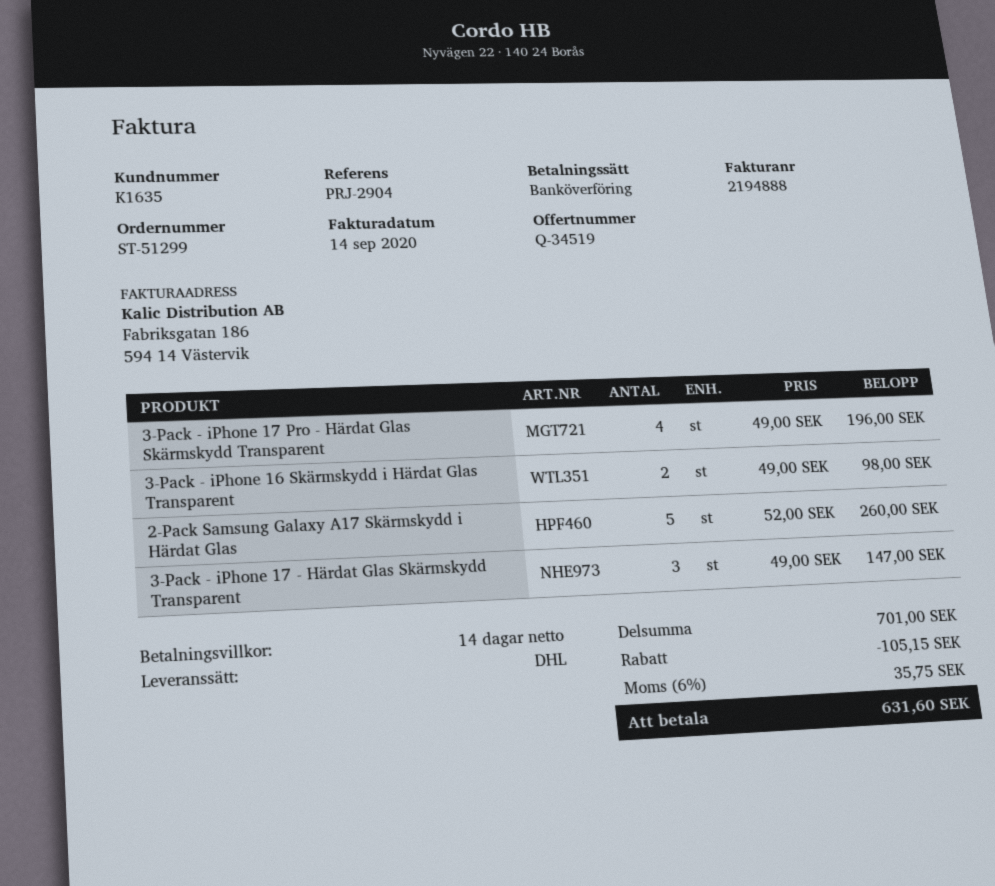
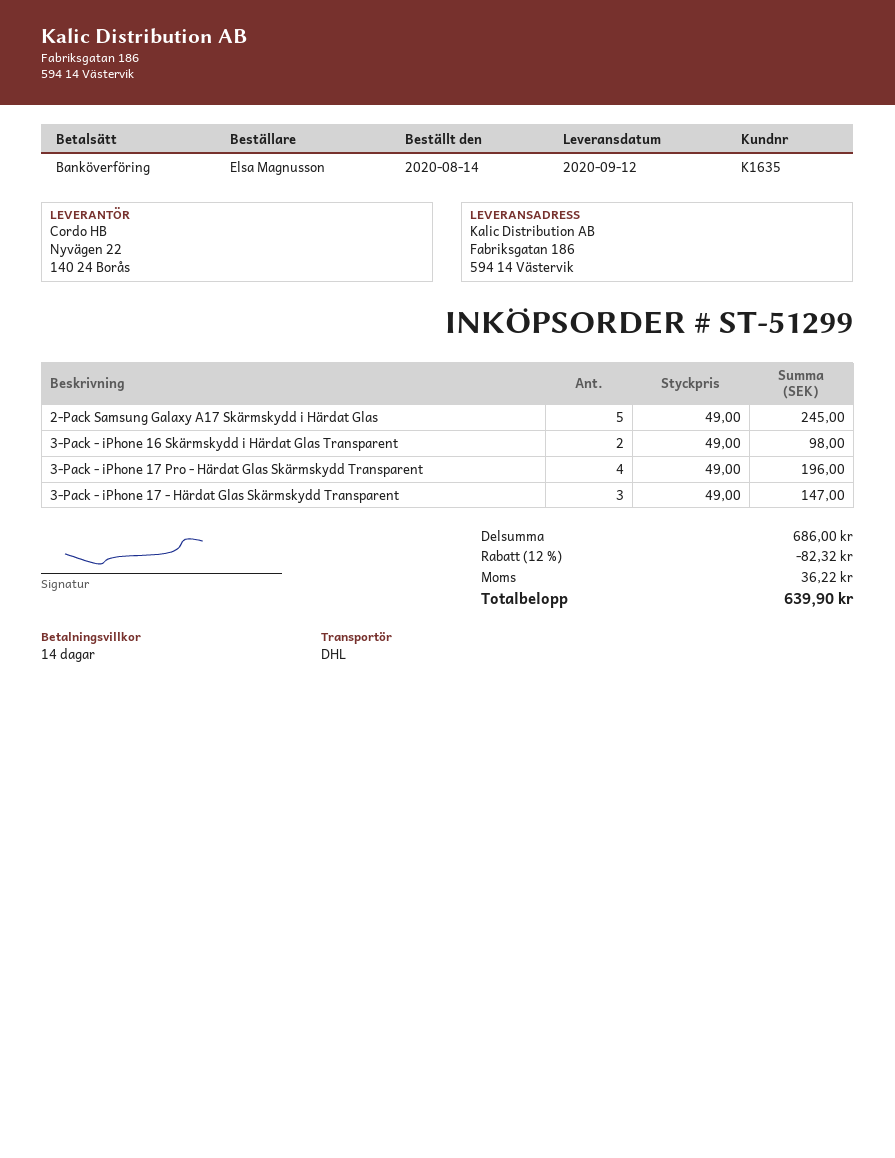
2-Pack Samsung Galaxy A17 Skärmskydd i Härdat Glas: 5 x 52.00 = 260.00 -> 5 x 49.00 = 245.00
subtotal: 701.00 -> 686.00
discount: 105.15 -> 82.32
tax: 35.75 -> 36.22
total: 631.60 -> 639.90

